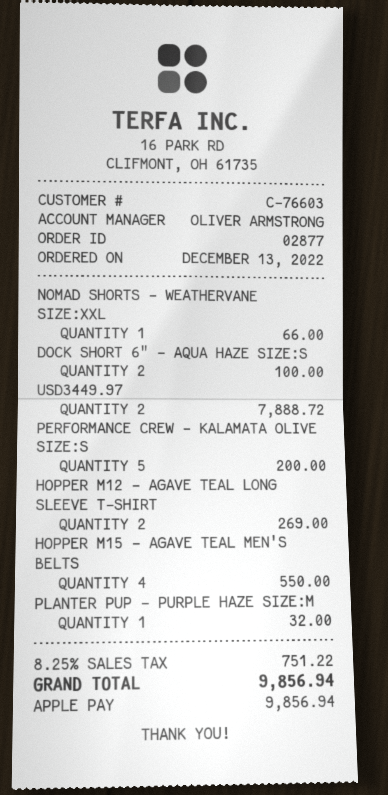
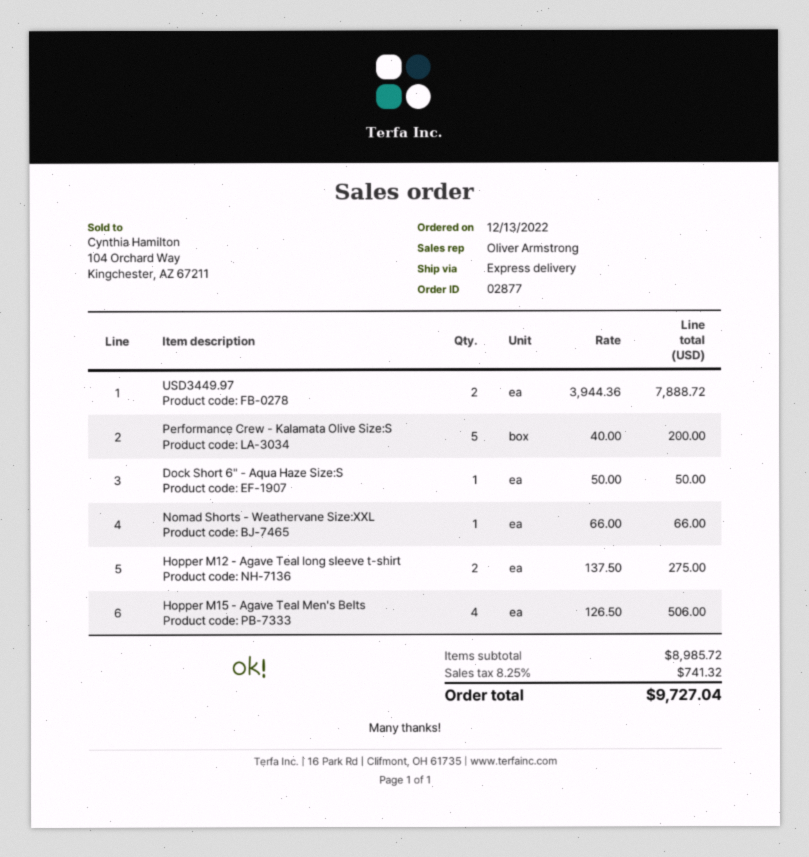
DOCK SHORT 6" - AQUA HAZE SIZE:S: 2 for 100.00 -> 1 for 50.00
HOPPER M12 - AGAVE TEAL LONG SLEEVE T-SHIRT: 2 for 269.00 -> 2 for 275.00
HOPPER M15 - AGAVE TEAL MEN'S BELTS: 4 for 550.00 -> 4 for 506.00
PLANTER PUP - PURPLE HAZE SIZE:M: 1 for 32.00 -> none
tax: 8.25% = 751.22 -> 8.25% = 741.32
total: 9856.94 -> 9727.04

